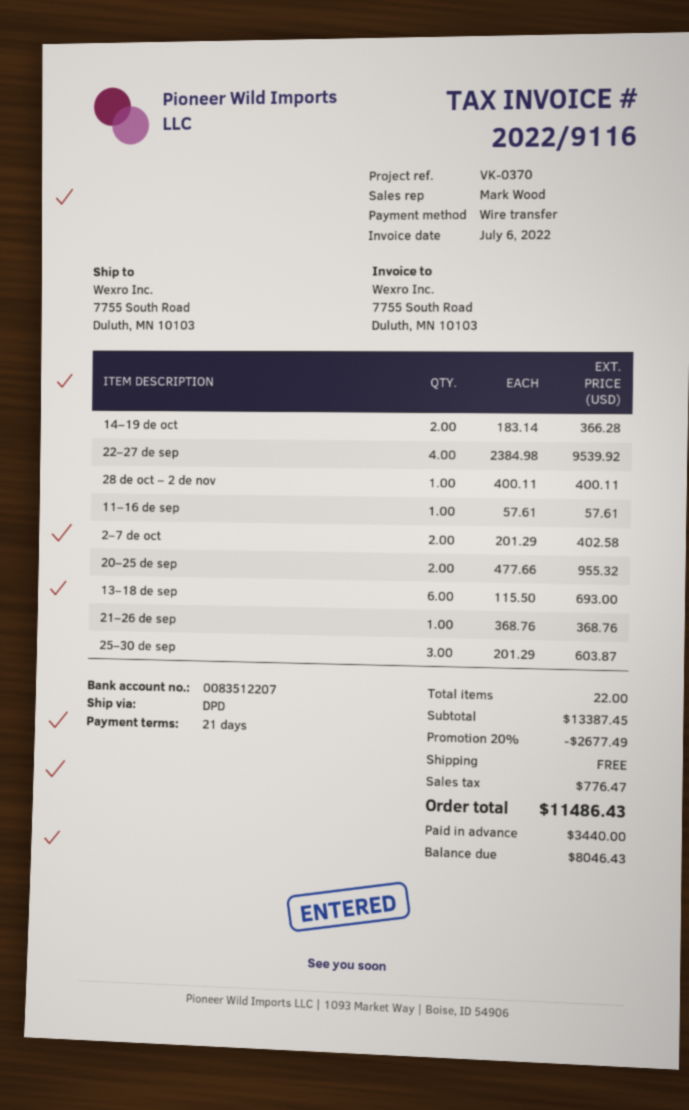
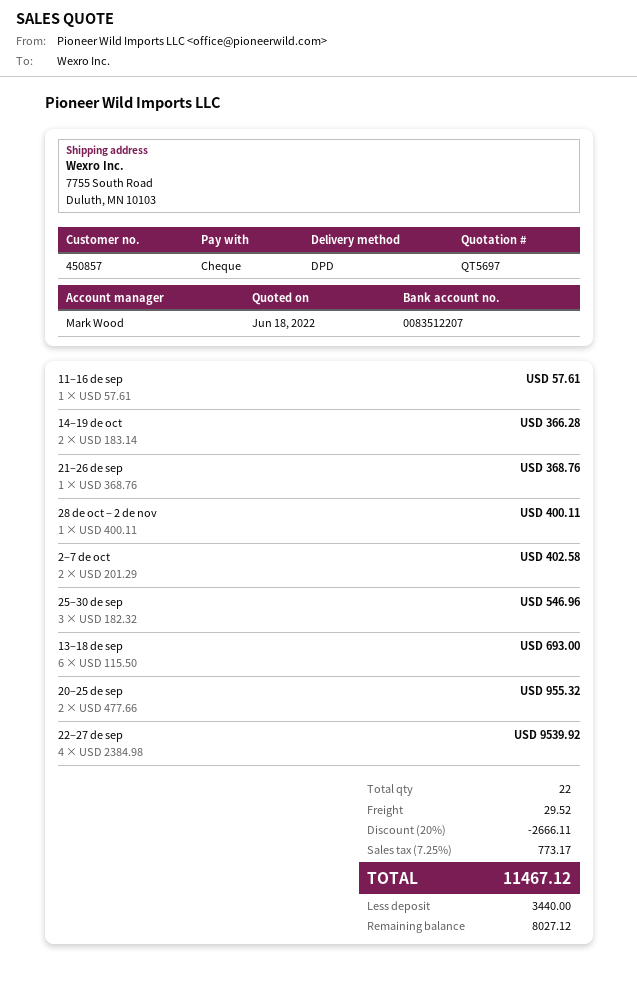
payment method: bank transfer -> cheque
25–30 de sep: 3 x 201.29 = 603.87 -> 3 x 182.32 = 546.96
discount: 20% = 2677.49 -> 20% = 2666.11
shipping: 0.00 -> 29.52
tax: 776.47 -> 773.17
total: 11486.43 -> 11467.12
balance: 8046.43 -> 8027.12

